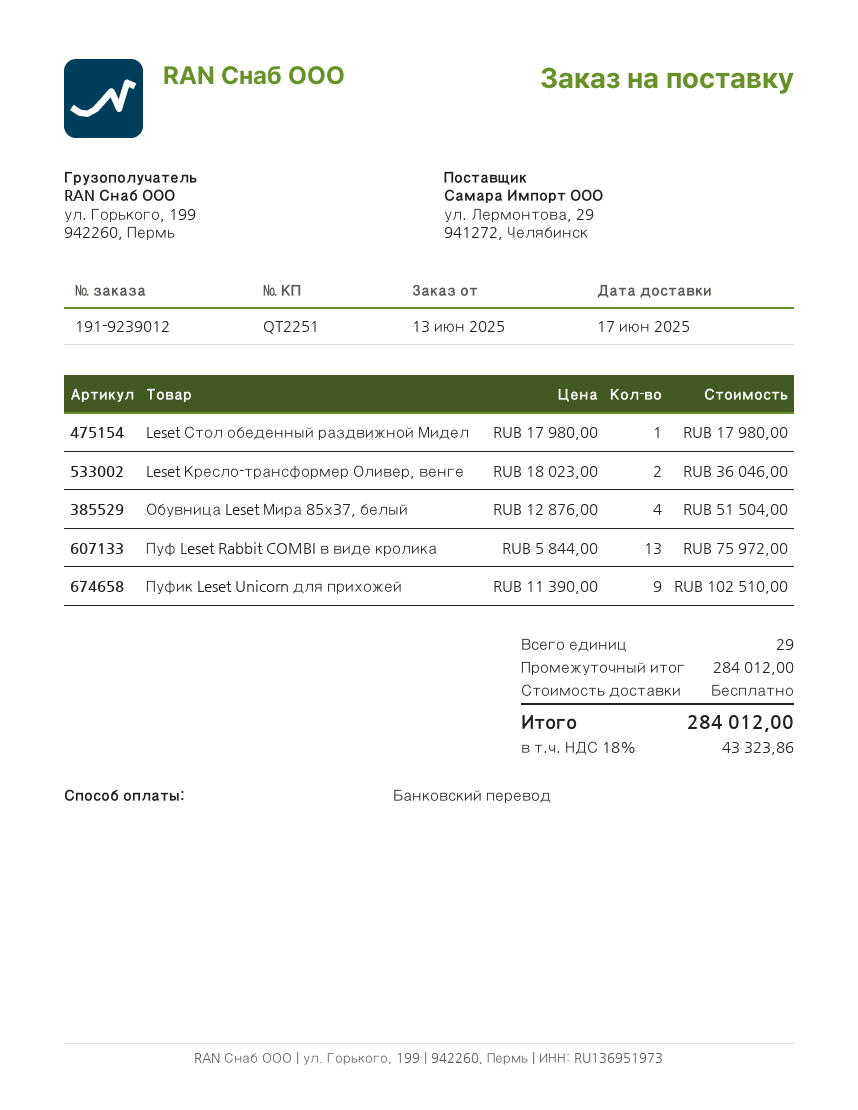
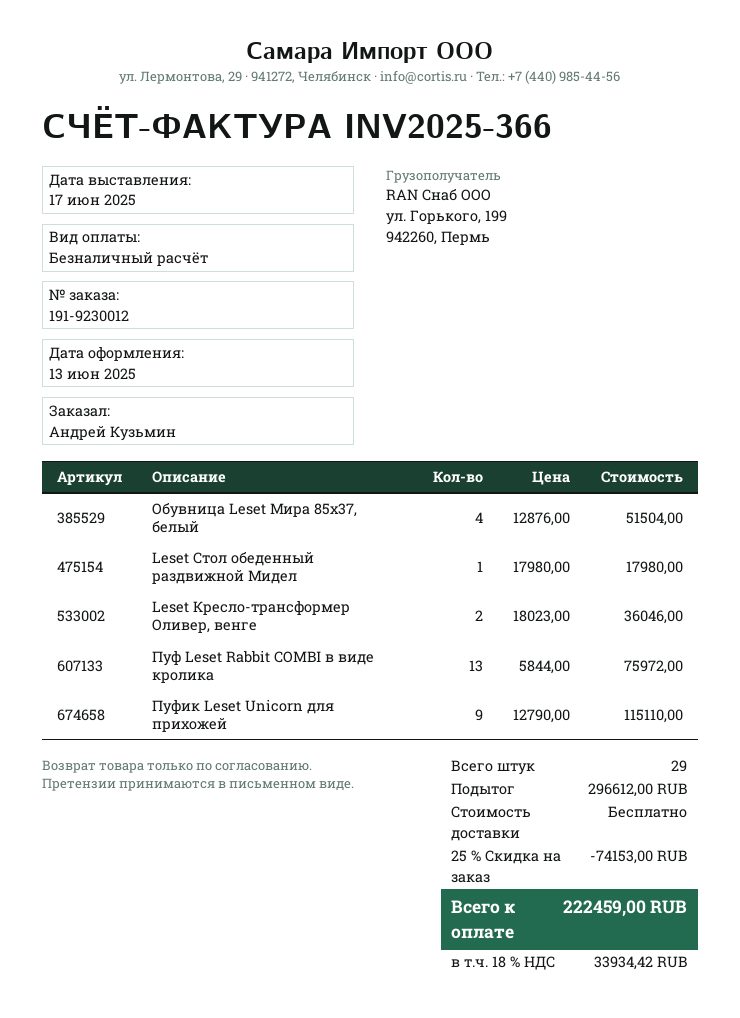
order number: 191-9239012 -> 191-9230012
Пуфик Leset Unicorn для прихожей: 9 x 11390.00 = 102510.00 -> 9 x 12790.00 = 115110.00
subtotal: 284012.00 -> 296612.00
discount: none -> 25% = 74153.00
tax: 18% = 43323.86 -> 18% = 33934.42
total: 284012.00 -> 222459.00

